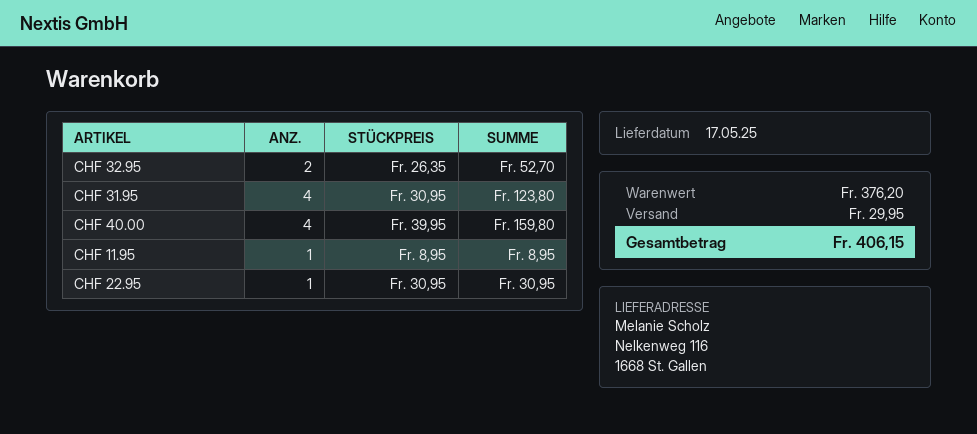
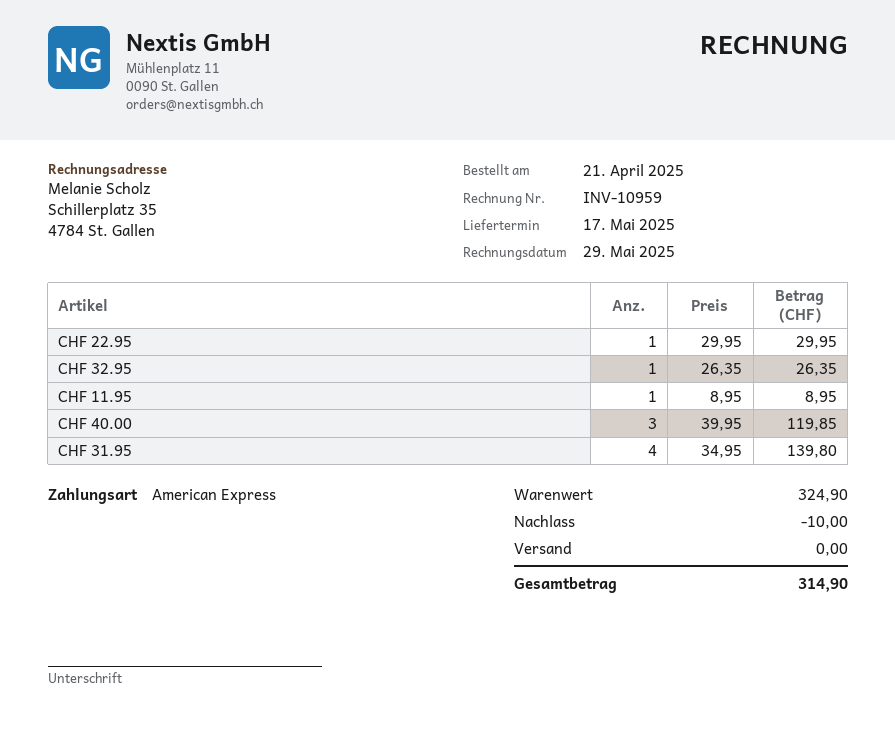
CHF 32.95: 2 x 26.35 = 52.70 -> 1 x 26.35 = 26.35
CHF 31.95: 4 x 30.95 = 123.80 -> 4 x 34.95 = 139.80
CHF 40.00: 4 x 39.95 = 159.80 -> 3 x 39.95 = 119.85
CHF 22.95: 1 x 30.95 = 30.95 -> 1 x 29.95 = 29.95
subtotal: 376.20 -> 324.90
discount: none -> 10.00
shipping: 29.95 -> 0.00
total: 406.15 -> 314.90

